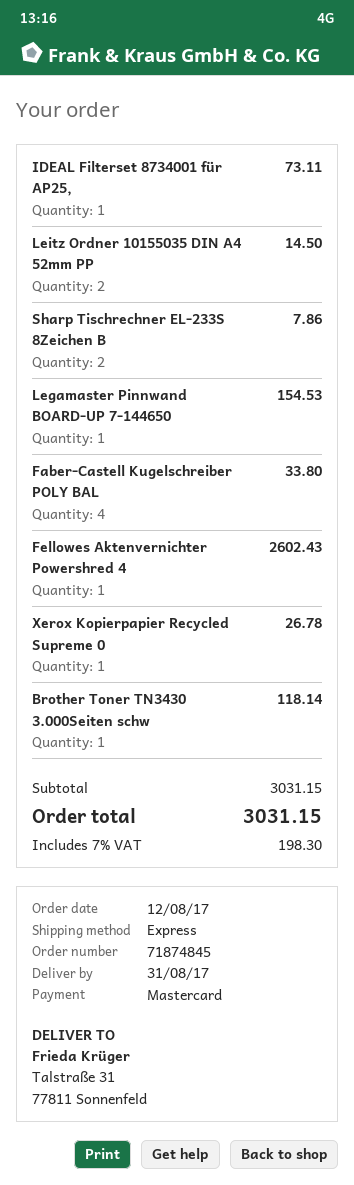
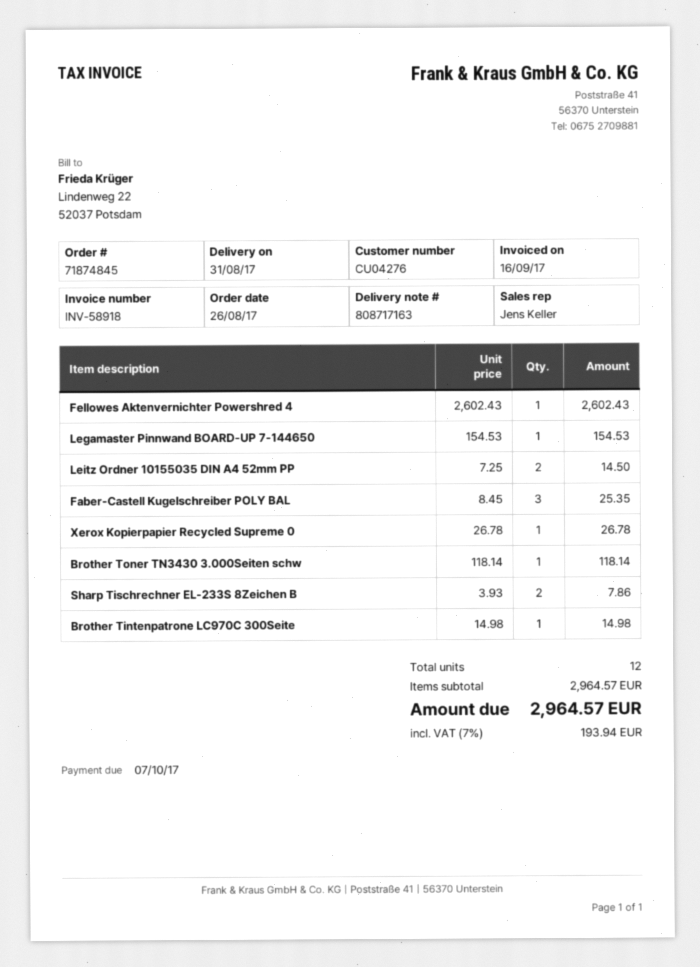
order date: 2017-08-12 -> 2017-08-26
IDEAL Filterset 8734001 für AP25,: 1 for 73.11 -> none
Faber-Castell Kugelschreiber POLY BAL: 4 for 33.80 -> 3 for 25.35
Brother Tintenpatrone LC970C 300Seite: none -> 1 for 14.98
subtotal: 3031.15 -> 2964.57
tax: 7% = 198.30 -> 7% = 193.94
total: 3031.15 -> 2964.57

